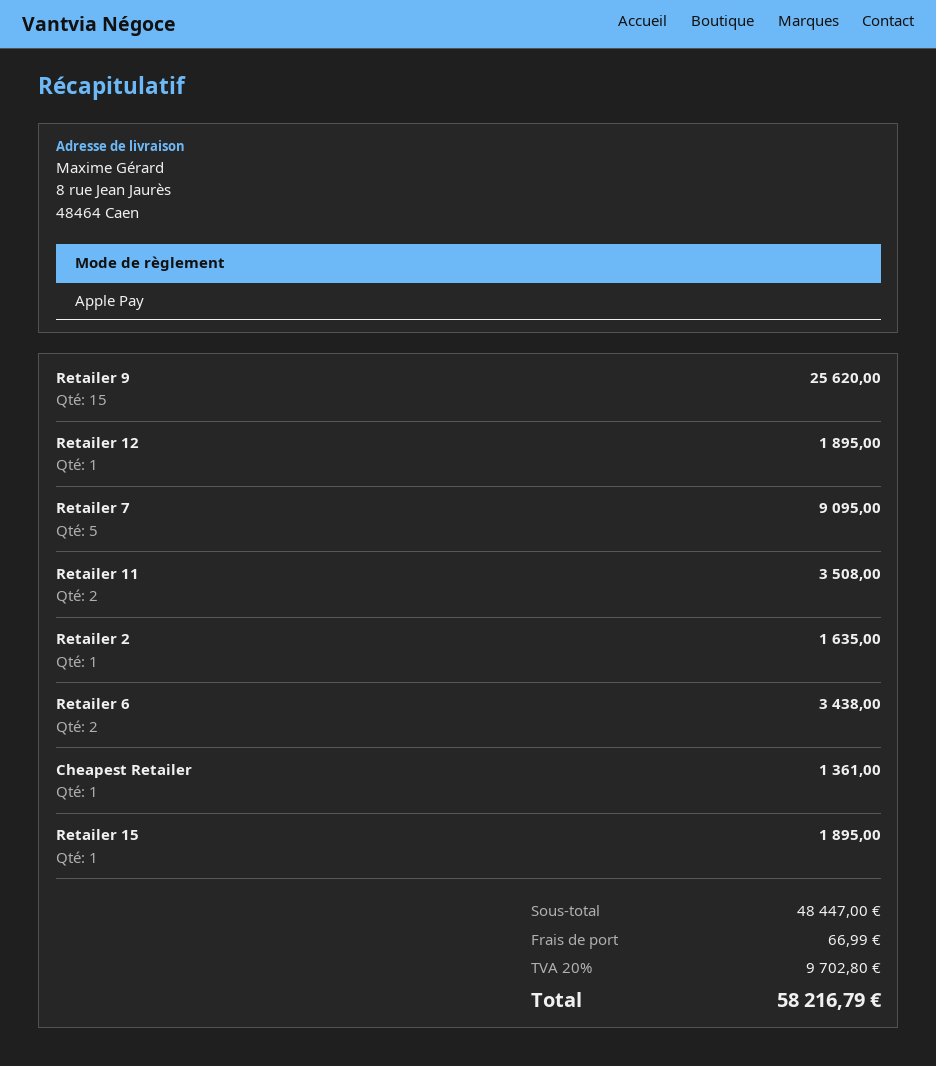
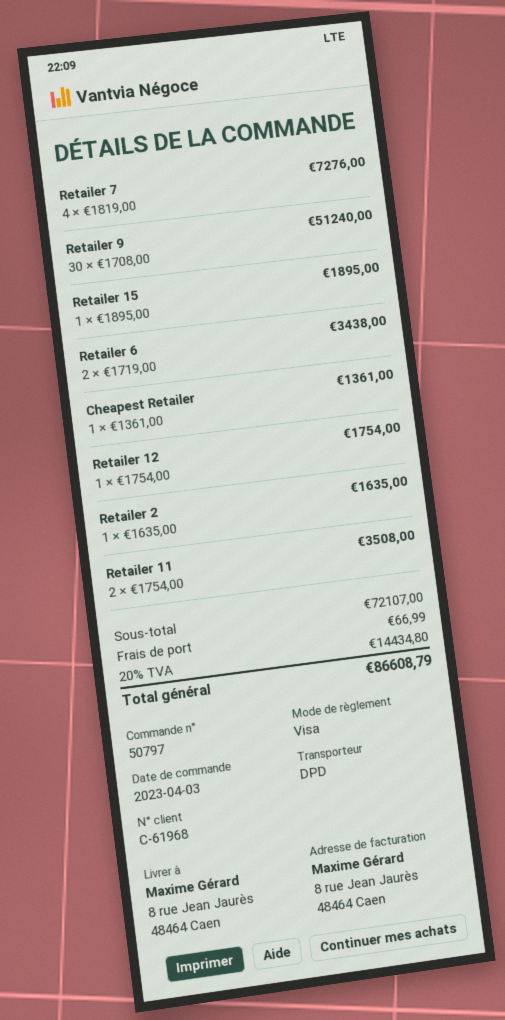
payment method: Apple Pay -> Visa
Retailer 9: 15 for 25620.00 -> 30 for 51240.00
Retailer 12: 1 for 1895.00 -> 1 for 1754.00
Retailer 7: 5 for 9095.00 -> 4 for 7276.00
subtotal: 48447.00 -> 72107.00
tax: 20% = 9702.80 -> 20% = 14434.80
total: 58216.79 -> 86608.79

